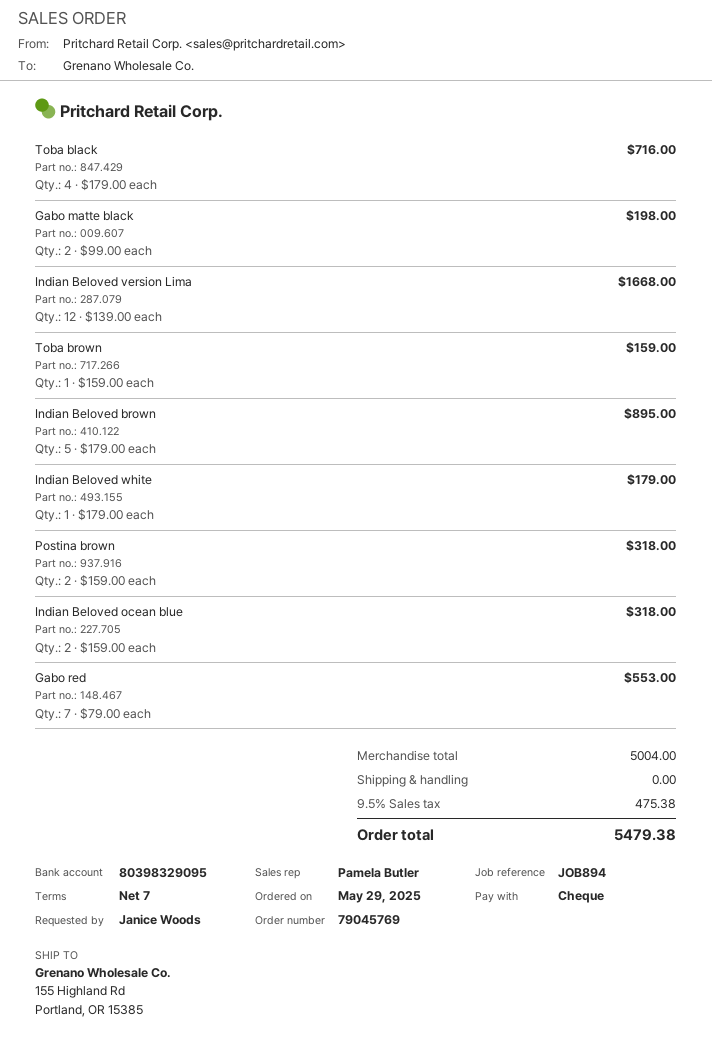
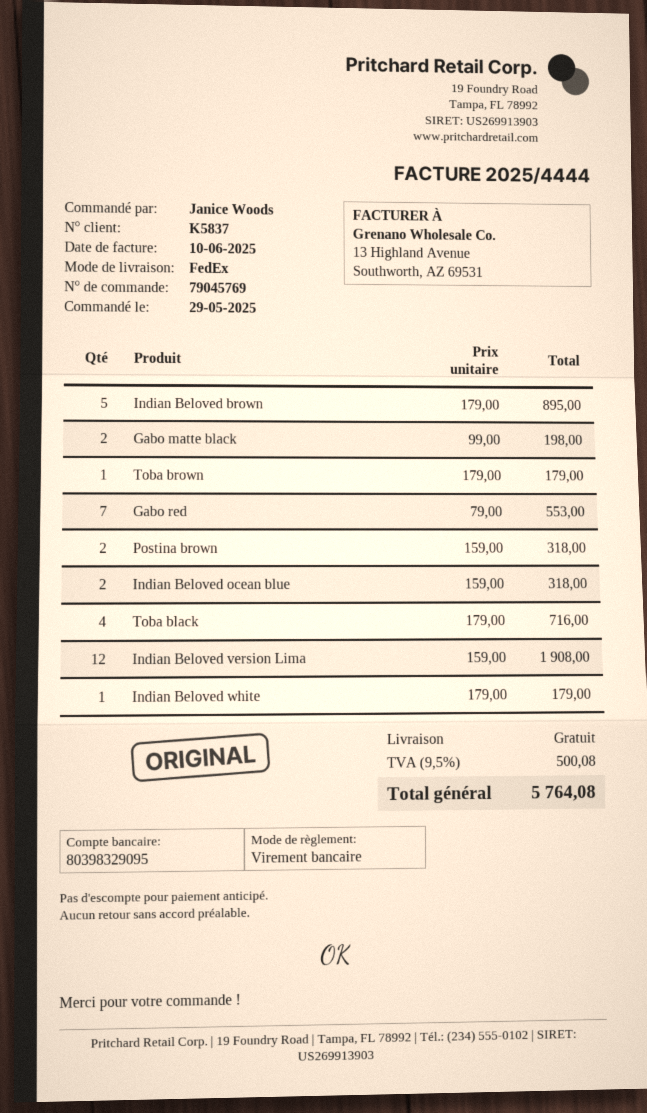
payment method: cheque -> bank transfer
Indian Beloved version Lima: 12 x 139.00 = 1668.00 -> 12 x 159.00 = 1908.00
Toba brown: 1 x 159.00 = 159.00 -> 1 x 179.00 = 179.00
tax: 9.5% = 475.38 -> 9.5% = 500.08
total: 5479.38 -> 5764.08

